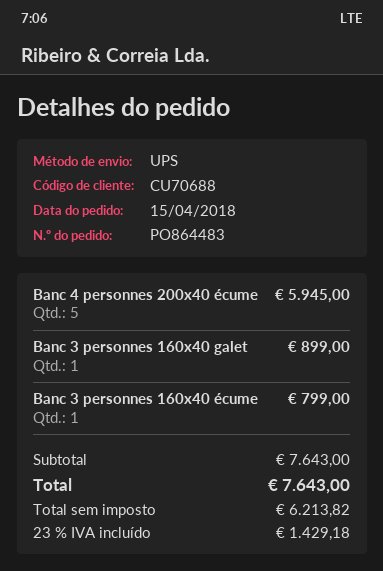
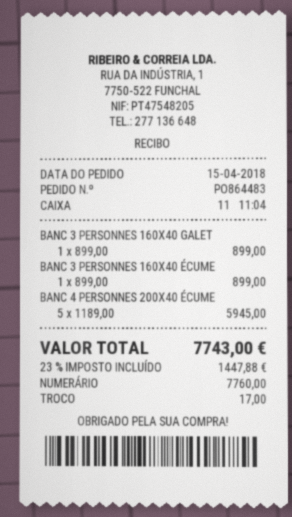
Banc 3 personnes 160x40 écume: 1 for 799.00 -> 1 for 899.00
tax: 23% = 1429.18 -> 23% = 1447.88
total: 7643.00 -> 7743.00

